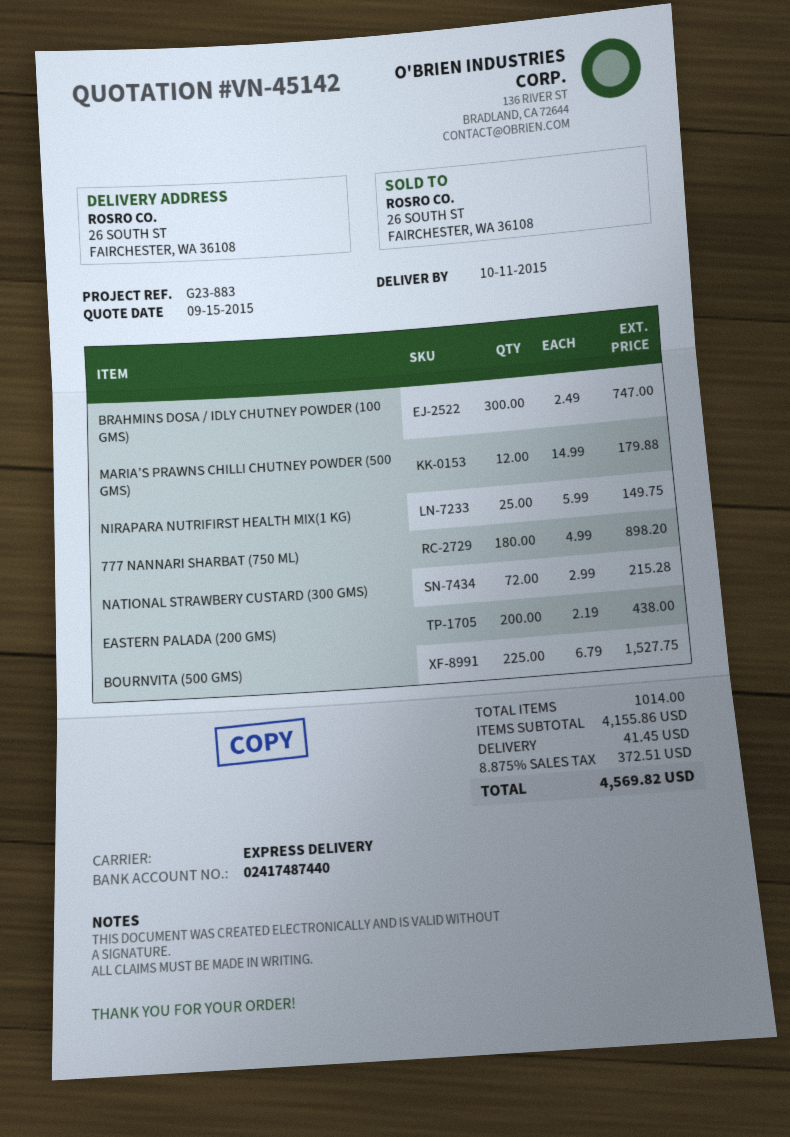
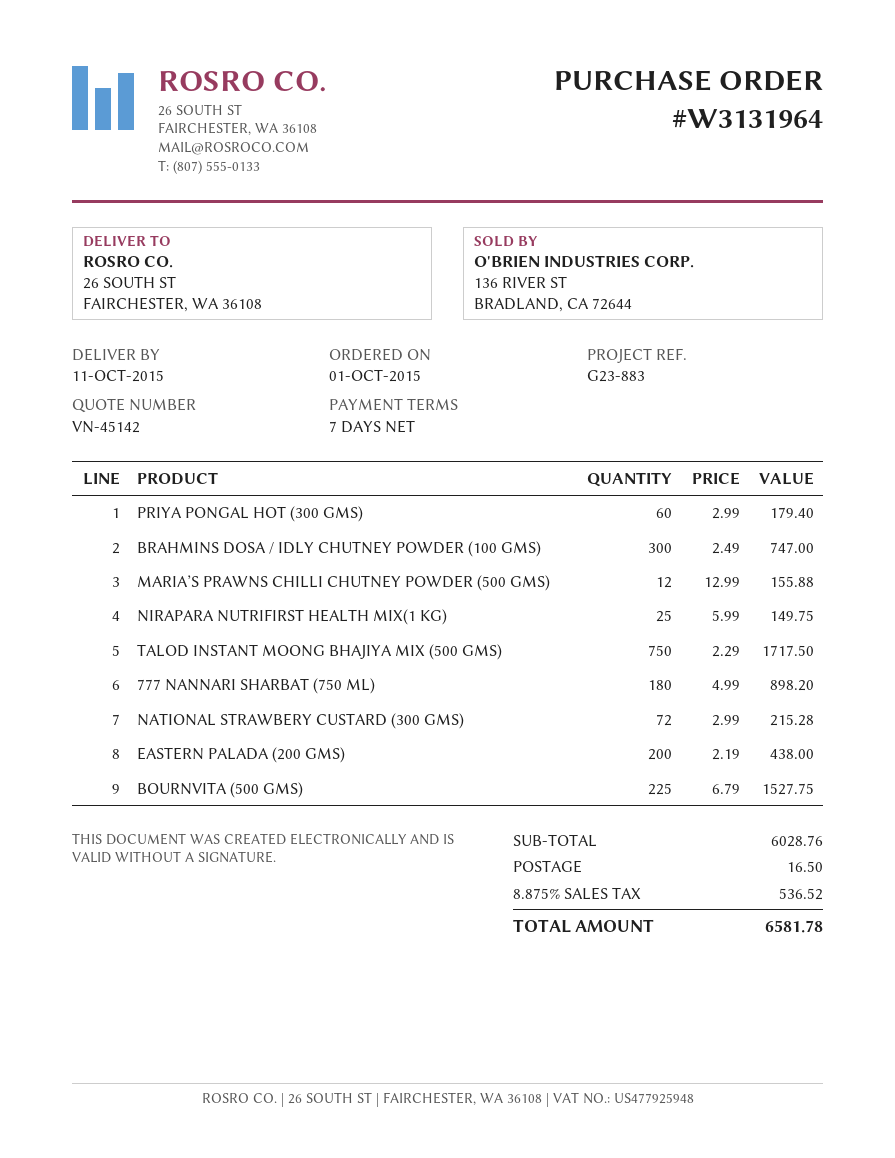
MARIA’S PRAWNS CHILLI CHUTNEY POWDER (500 GMS): 12 x 14.99 = 179.88 -> 12 x 12.99 = 155.88
PRIYA PONGAL HOT (300 GMS): none -> 60 x 2.99 = 179.40
TALOD INSTANT MOONG BHAJIYA MIX (500 GMS): none -> 750 x 2.29 = 1717.50
subtotal: 4155.86 -> 6028.76
shipping: 41.45 -> 16.50
tax: 8.875% = 372.51 -> 8.875% = 536.52
total: 4569.82 -> 6581.78

